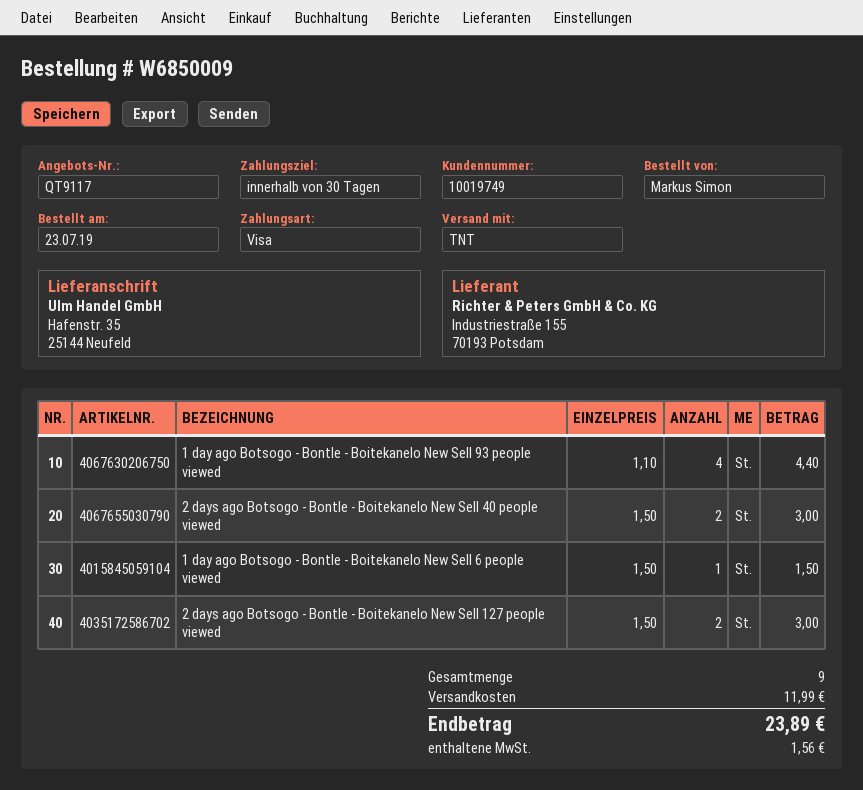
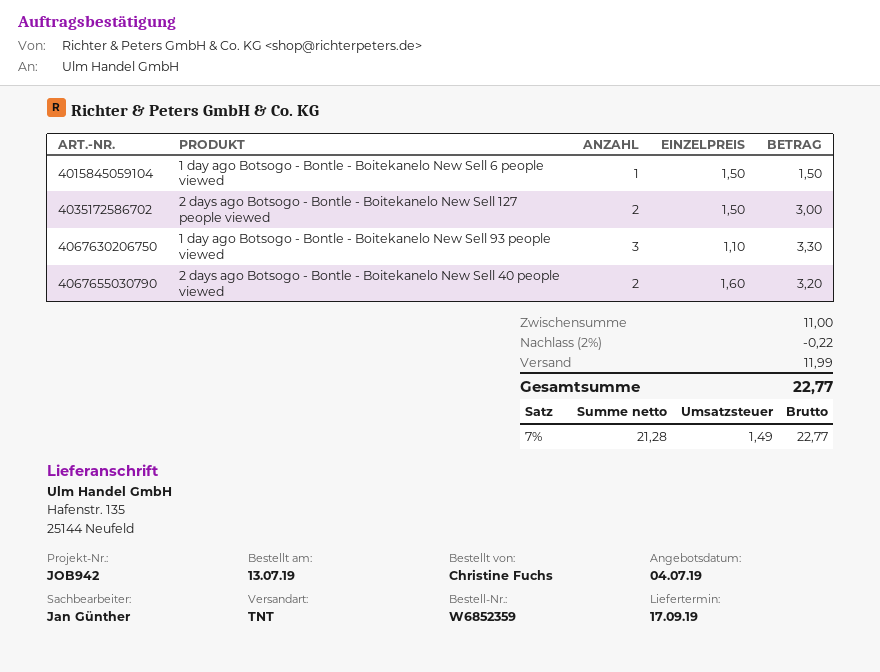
order number: W6850009 -> W6852359
order date: 2019-07-23 -> 2019-07-13
ordered by: Markus Simon -> Christine Fuchs
ship to: Hafenstr. 35, 25144 Neufeld -> Hafenstr. 135, 25144 Neufeld
1 day ago Botsogo - Bontle - Boitekanelo New Sell 93 people viewed: 4 x 1.10 = 4.40 -> 3 x 1.10 = 3.30
2 days ago Botsogo - Bontle - Boitekanelo New Sell 40 people viewed: 2 x 1.50 = 3.00 -> 2 x 1.60 = 3.20
discount: none -> 2% = 0.22
tax: 1.56 -> 1.49
total: 23.89 -> 22.77

